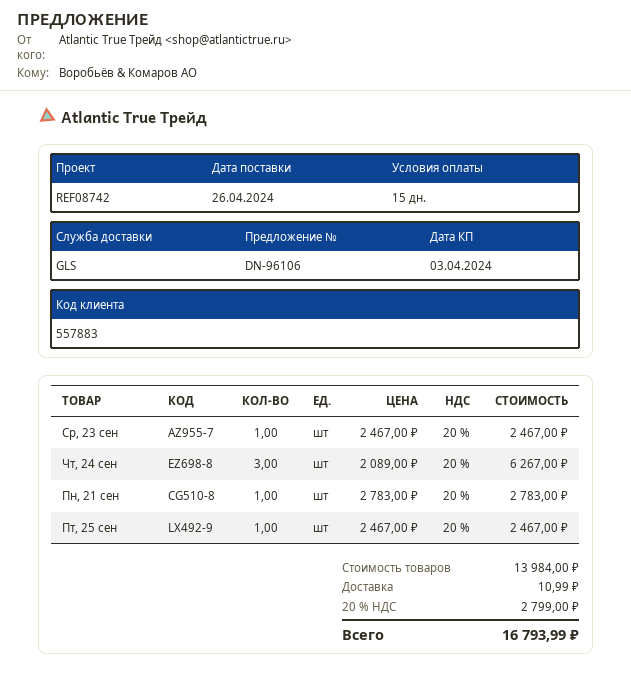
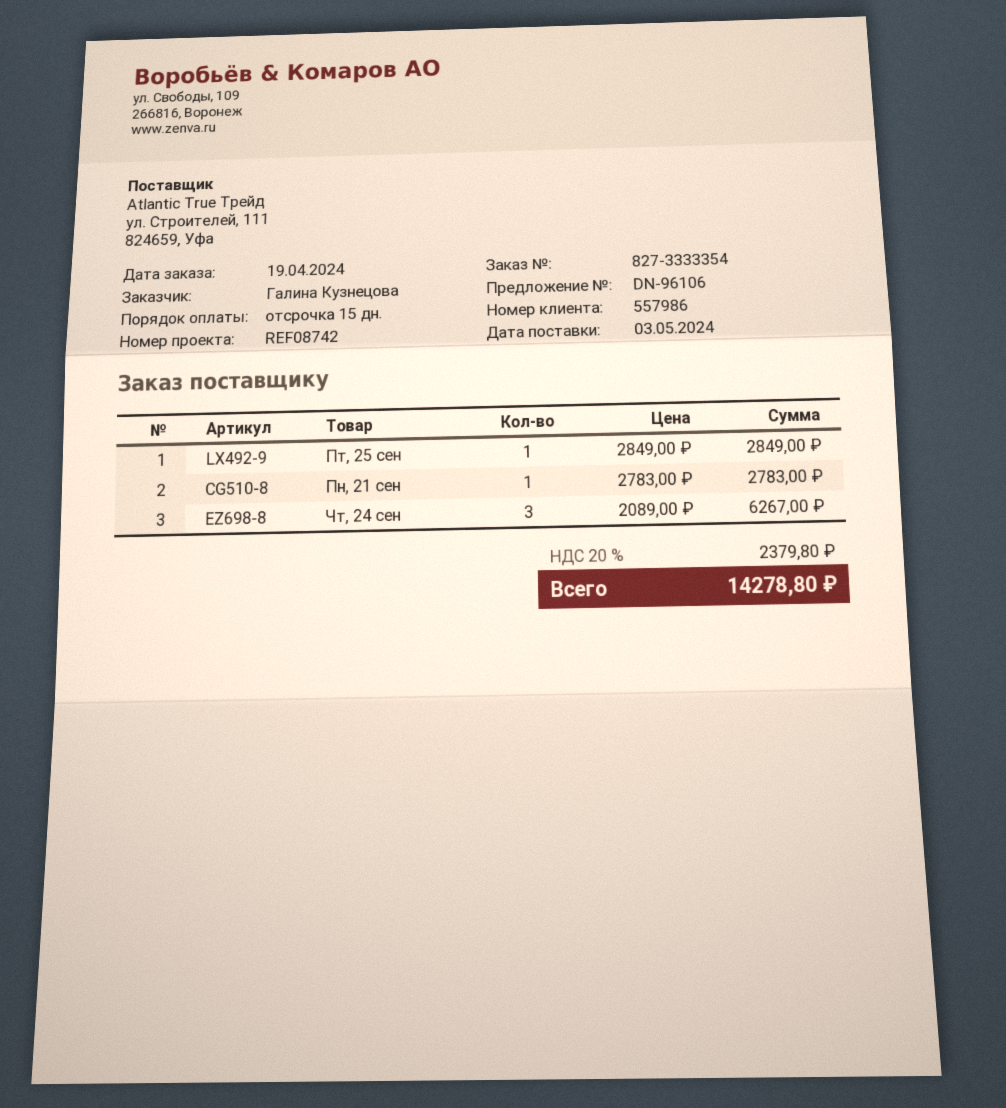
delivery date: 2024-04-26 -> 2024-05-03
customer number: 557883 -> 557986
Ср, 23 сен: 1 x 2467.00 = 2467.00 -> none
Пт, 25 сен: 1 x 2467.00 = 2467.00 -> 1 x 2849.00 = 2849.00
shipping: 10.99 -> none
tax: 20% = 2799.00 -> 20% = 2379.80
total: 16793.99 -> 14278.80

